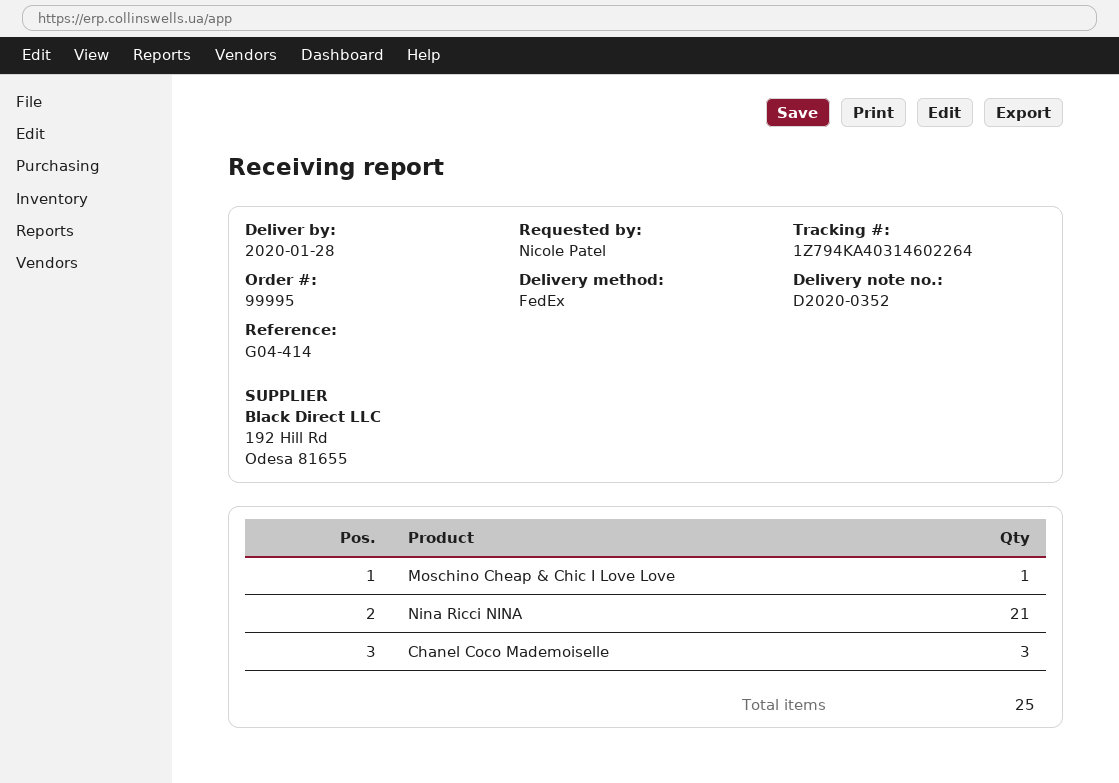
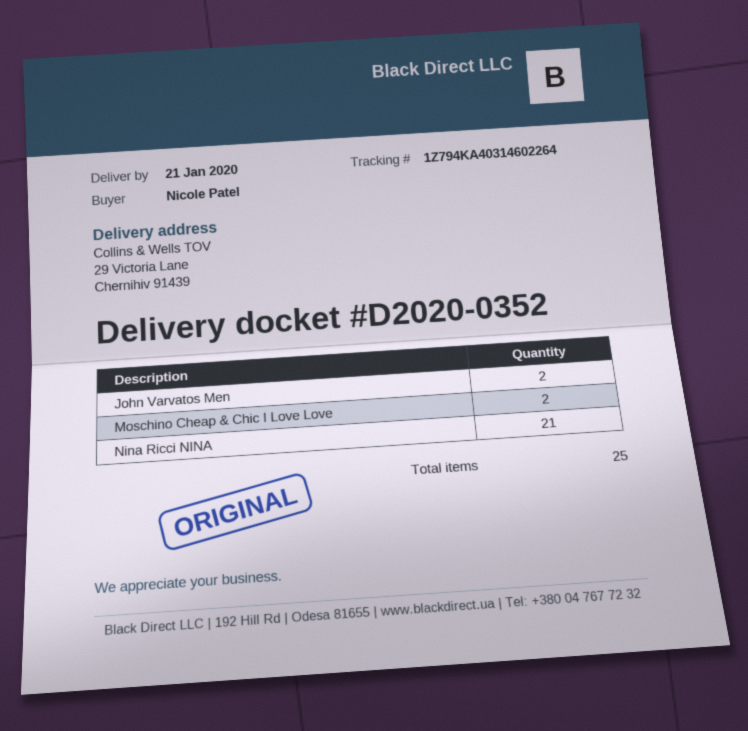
delivery date: 2020-01-28 -> 2020-01-21
Moschino Cheap & Chic I Love Love: 1 -> 2
Chanel Coco Mademoiselle: 3 -> none
John Varvatos Men: none -> 2

